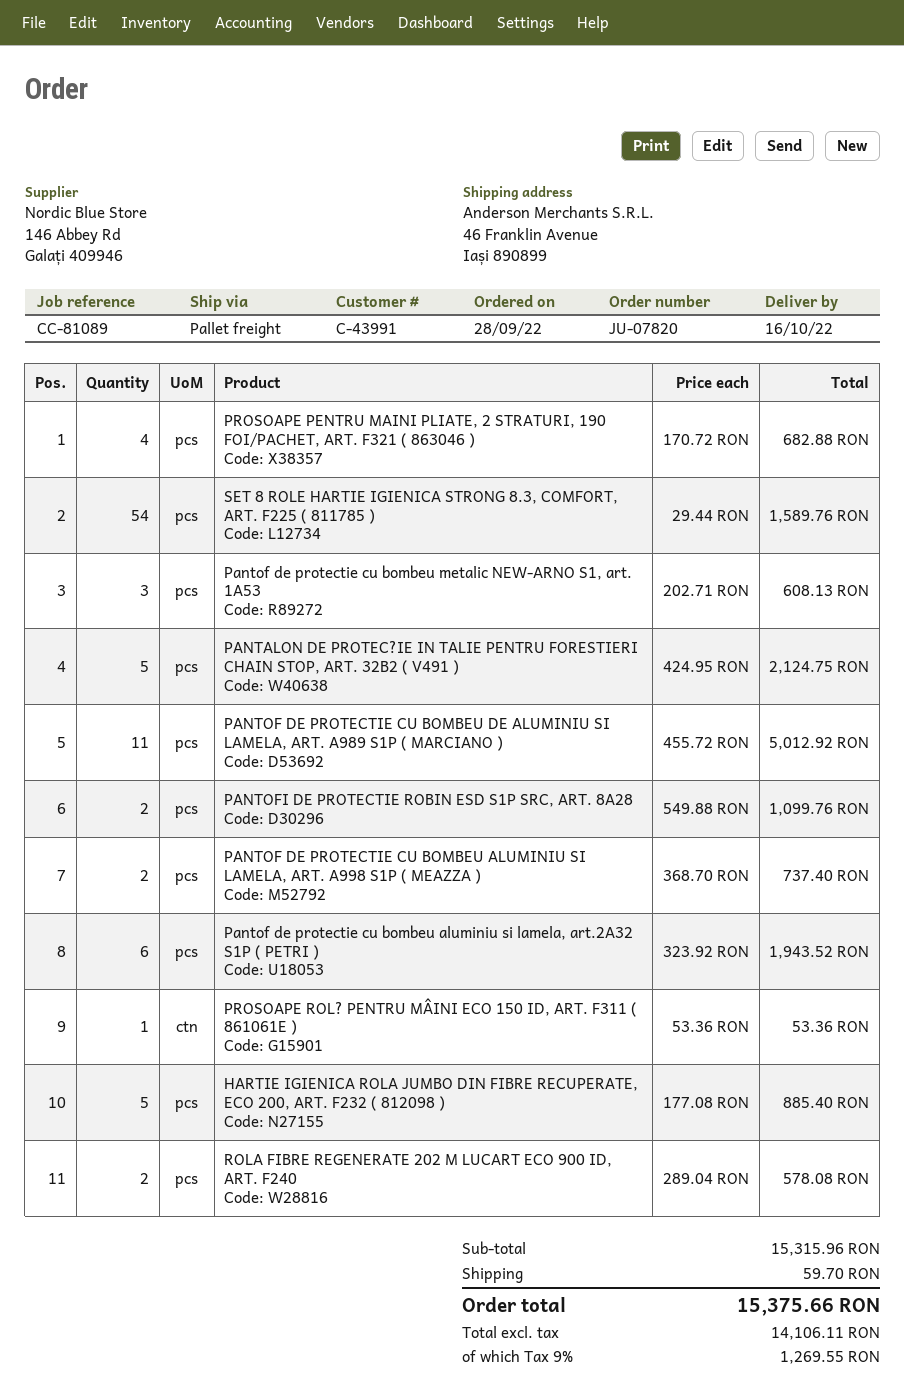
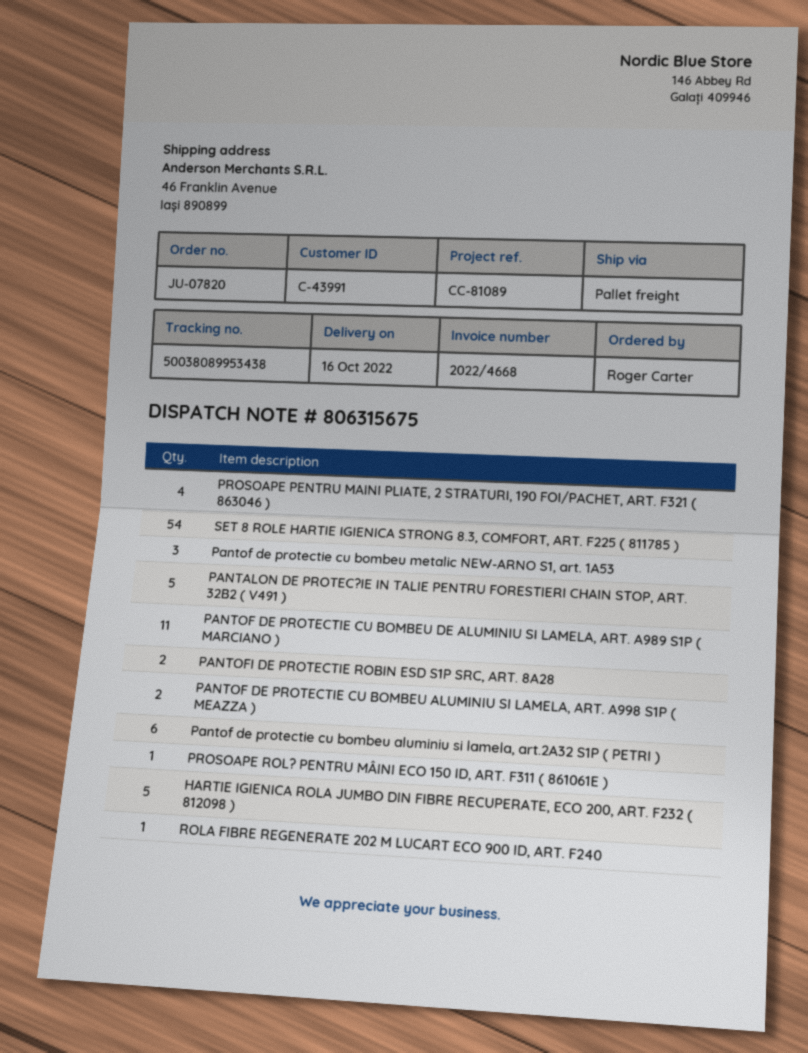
ROLA FIBRE REGENERATE 202 M LUCART ECO 900 ID, ART. F240: 2 -> 1

